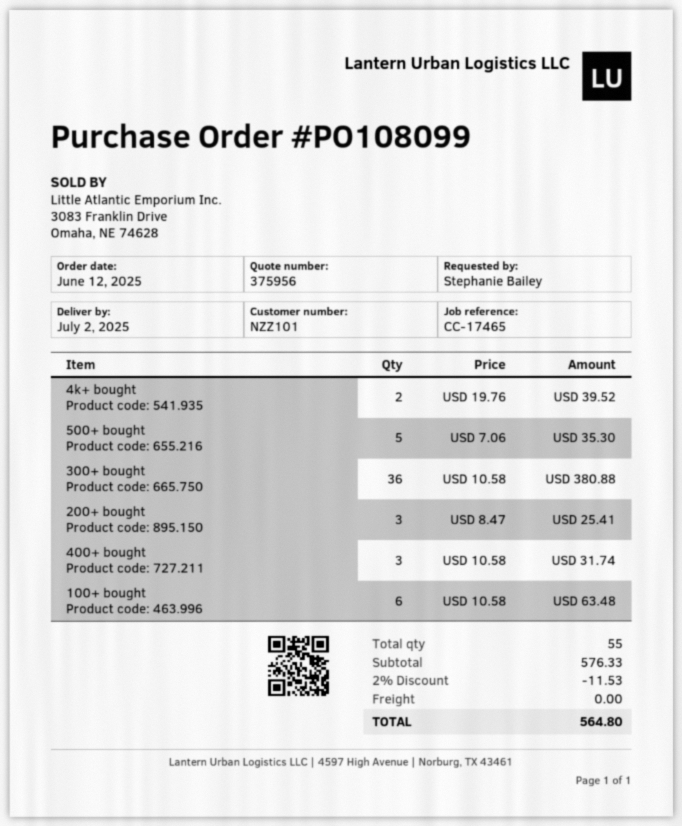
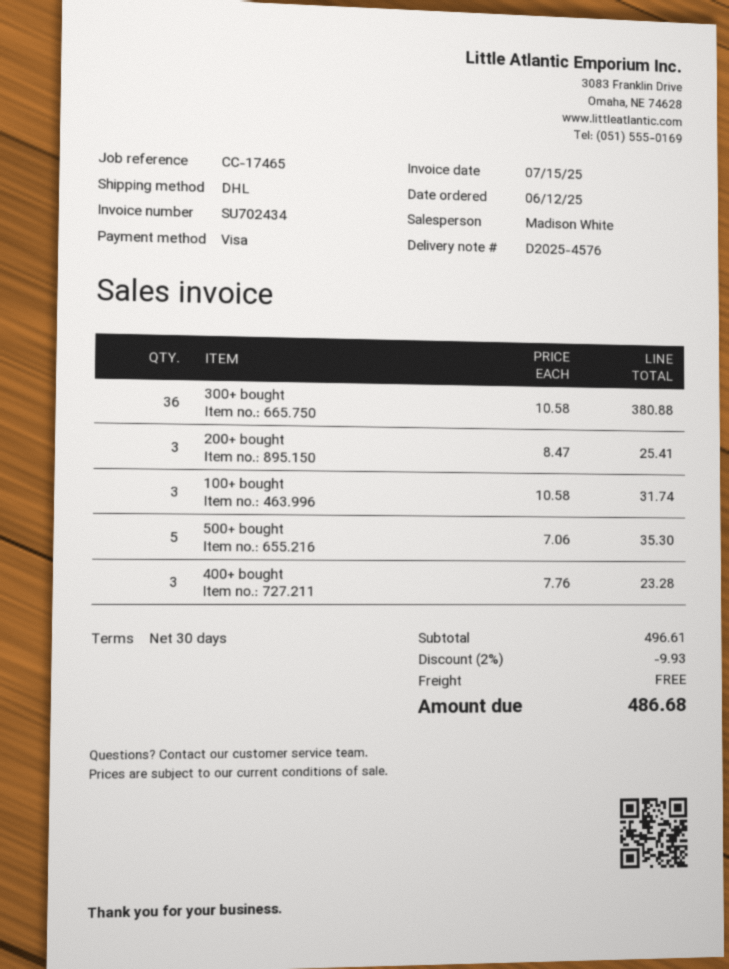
4k+ bought: 2 x 19.76 = 39.52 -> none
400+ bought: 3 x 10.58 = 31.74 -> 3 x 7.76 = 23.28
100+ bought: 6 x 10.58 = 63.48 -> 3 x 10.58 = 31.74
subtotal: 576.33 -> 496.61
discount: 2% = 11.53 -> 2% = 9.93
total: 564.80 -> 486.68

